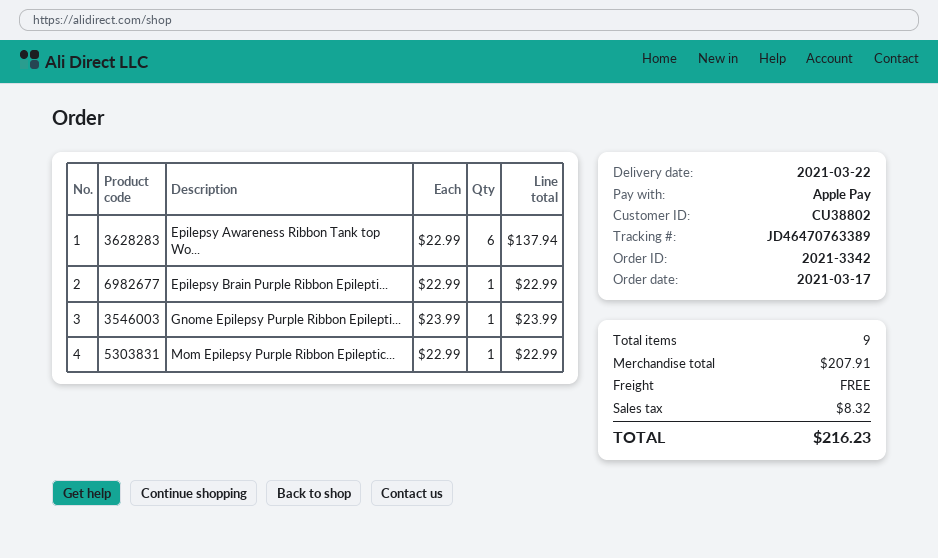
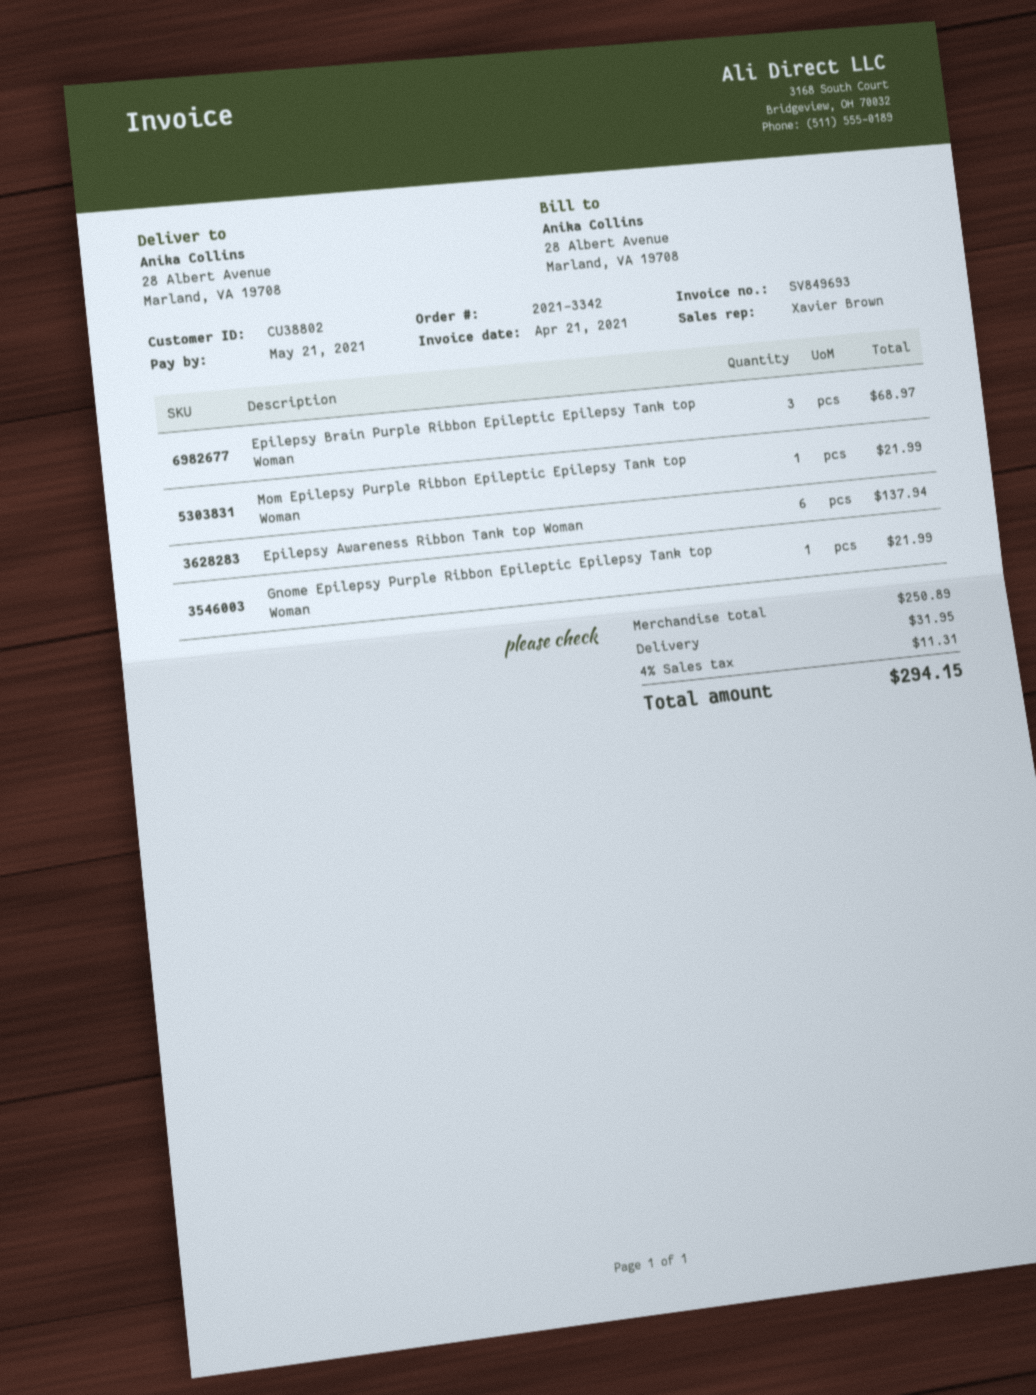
Epilepsy Brain Purple Ribbon Epilepti...: 1 for 22.99 -> 3 for 68.97
Gnome Epilepsy Purple Ribbon Epilepti...: 1 for 23.99 -> 1 for 21.99
Mom Epilepsy Purple Ribbon Epileptic...: 1 for 22.99 -> 1 for 21.99
subtotal: 207.91 -> 250.89
shipping: 0.00 -> 31.95
tax: 8.32 -> 11.31
total: 216.23 -> 294.15

